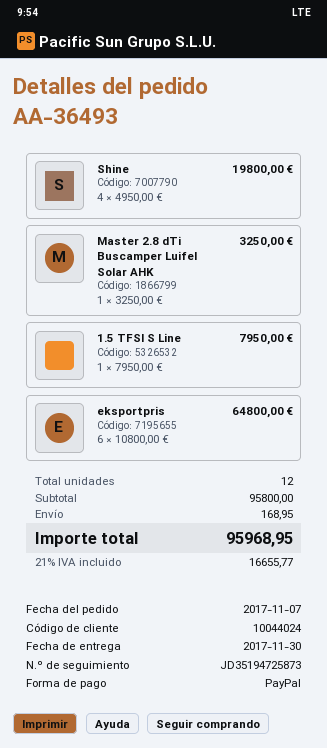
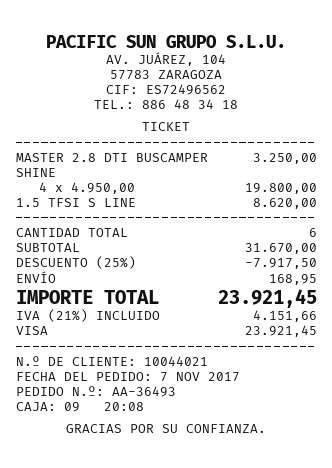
customer number: 10044024 -> 10044021
payment method: PayPal -> Visa
1.5 TFSI S Line: 1 x 7950.00 = 7950.00 -> 1 x 8620.00 = 8620.00
eksportpris: 6 x 10800.00 = 64800.00 -> none
total quantity: 12 -> 6
subtotal: 95800.00 -> 31670.00
discount: none -> 25% = 7917.50
tax: 21% = 16655.77 -> 21% = 4151.66
total: 95968.95 -> 23921.45

